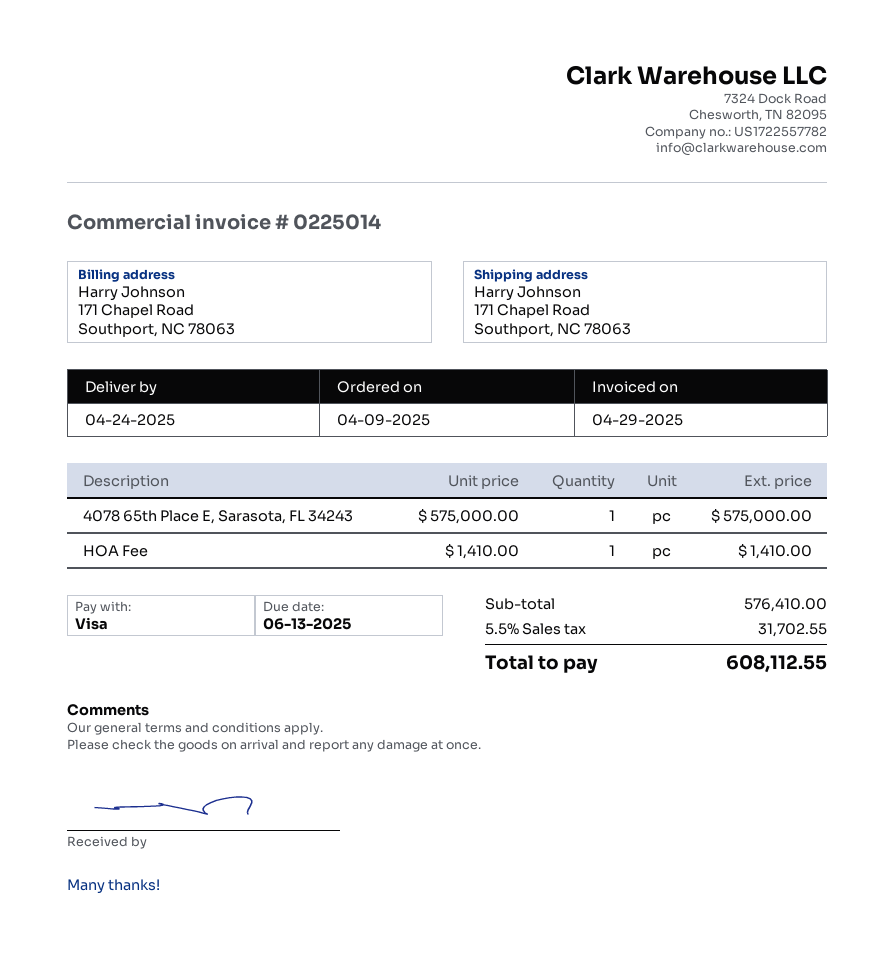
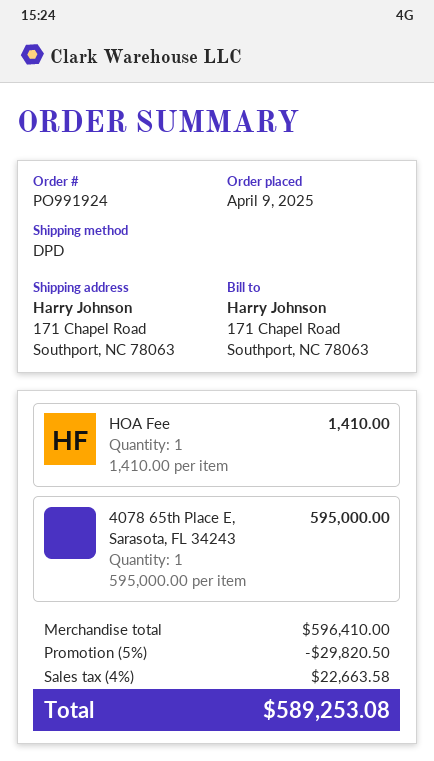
4078 65th Place E, Sarasota, FL 34243: 1 x 575000.00 = 575000.00 -> 1 x 595000.00 = 595000.00
subtotal: 576410.00 -> 596410.00
discount: none -> 5% = 29820.50
tax: 5.5% = 31702.55 -> 4% = 22663.58
total: 608112.55 -> 589253.08

